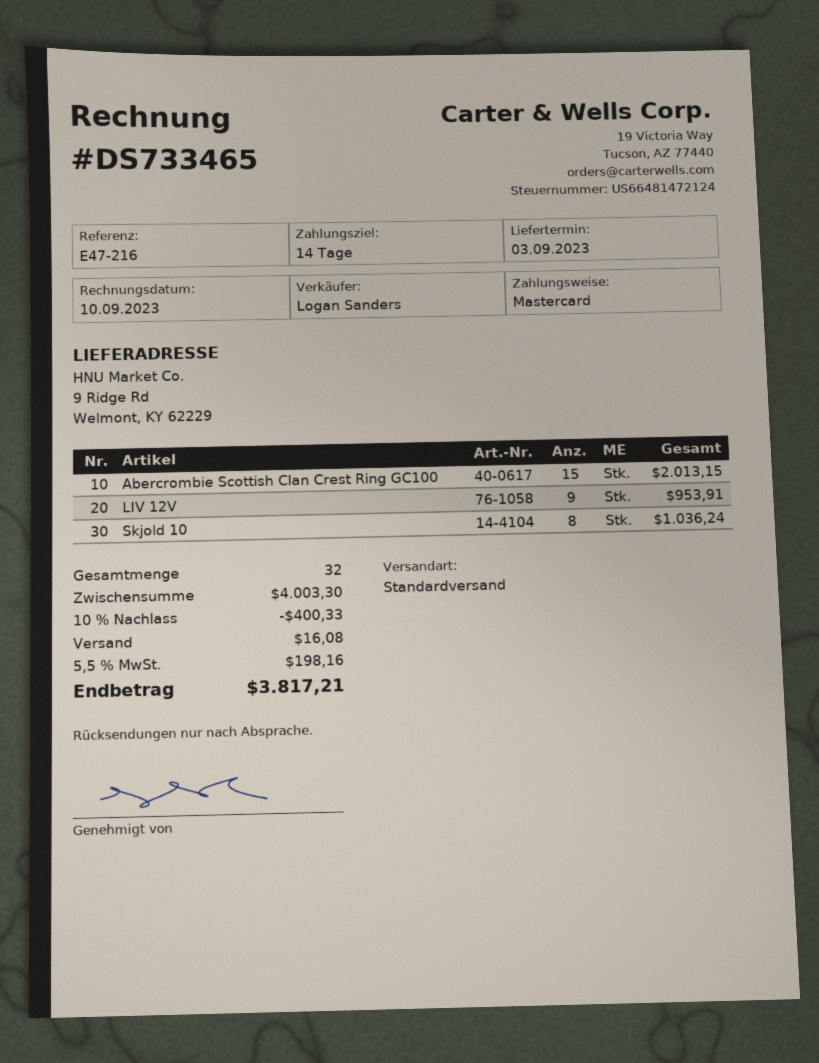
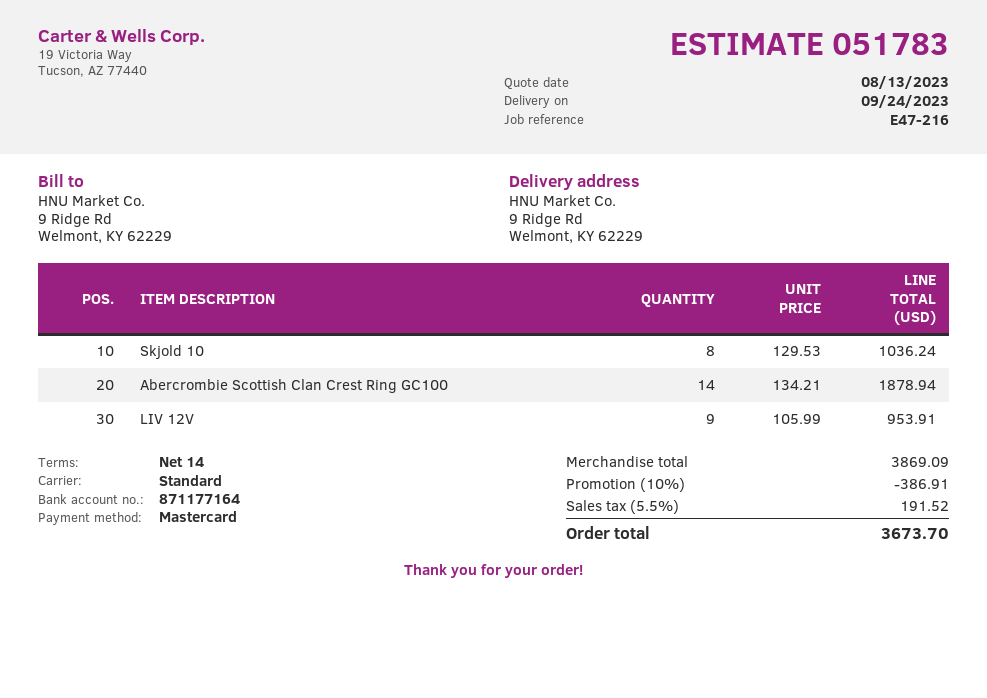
delivery date: 2023-09-03 -> 2023-09-24
Abercrombie Scottish Clan Crest Ring GC100: 15 for 2013.15 -> 14 for 1878.94
subtotal: 4003.30 -> 3869.09
discount: 10% = 400.33 -> 10% = 386.91
shipping: 16.08 -> none
tax: 5.5% = 198.16 -> 5.5% = 191.52
total: 3817.21 -> 3673.70

